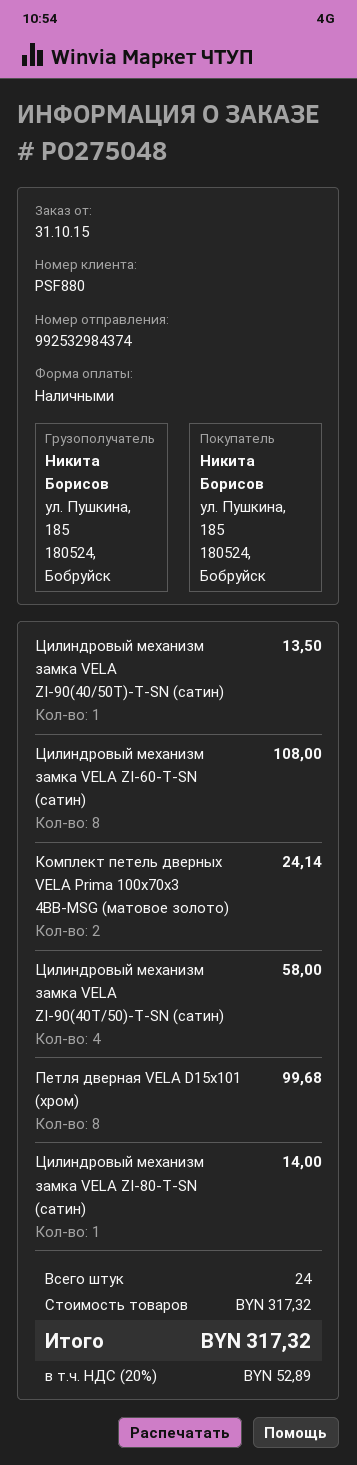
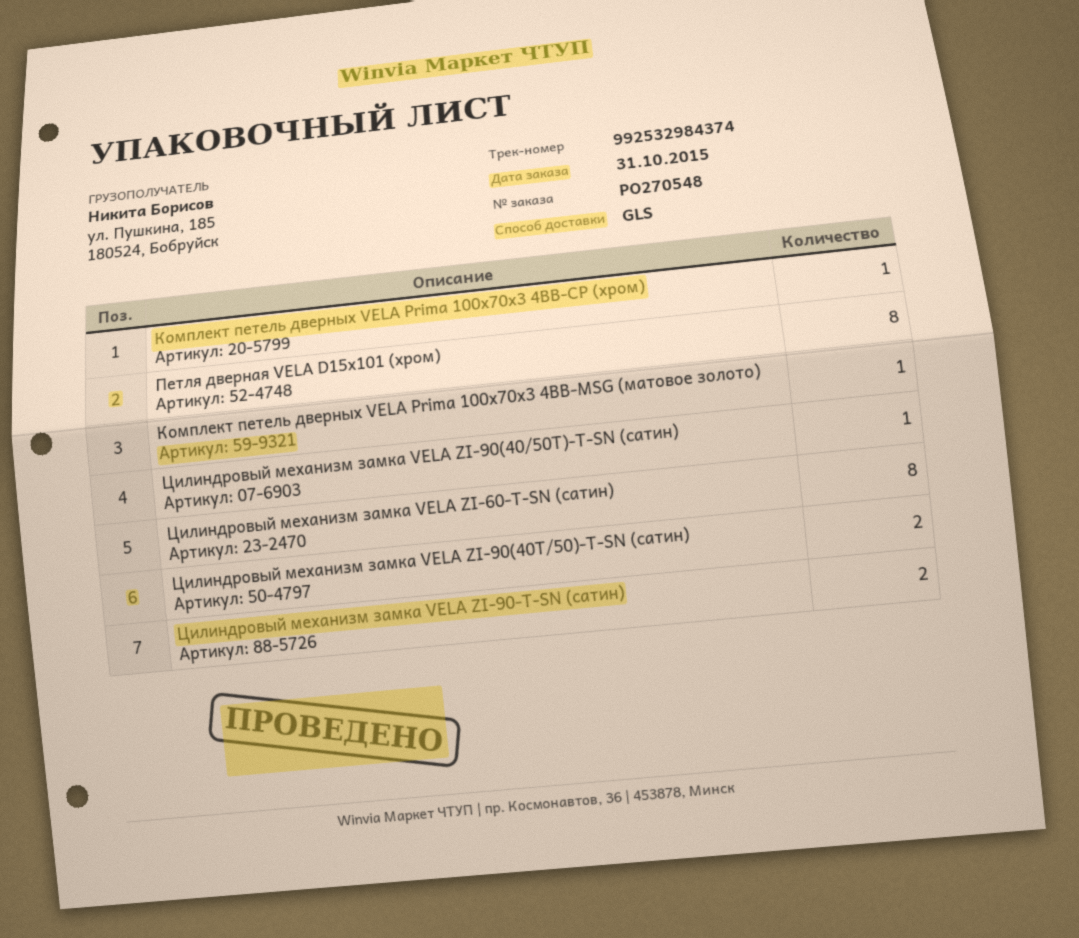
order number: PO275048 -> PO270548
Комплект петель дверных VELA Prima 100x70x3 4BB-MSG (матовое золото): 2 -> 1
Цилиндровый механизм замка VELA ZI-90(40T/50)-T-SN (сатин): 4 -> 2
Цилиндровый механизм замка VELA ZI-80-T-SN (сатин): 1 -> none
Комплект петель дверных VELA Prima 100x70x3 4BB-CP (хром): none -> 1
Цилиндровый механизм замка VELA ZI-90-T-SN (сатин): none -> 2

